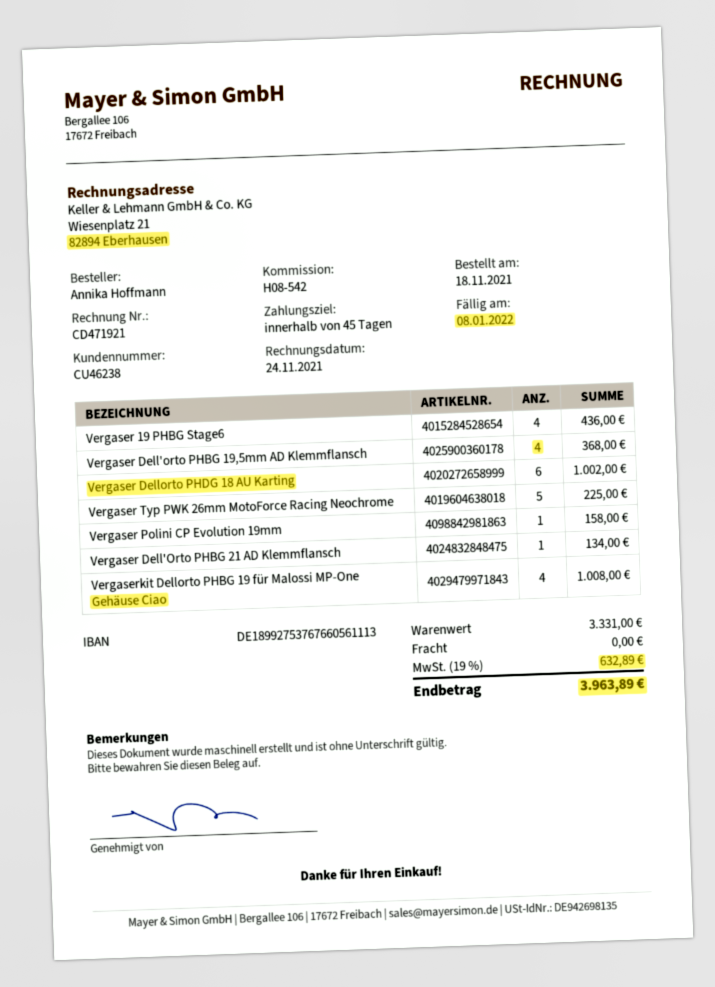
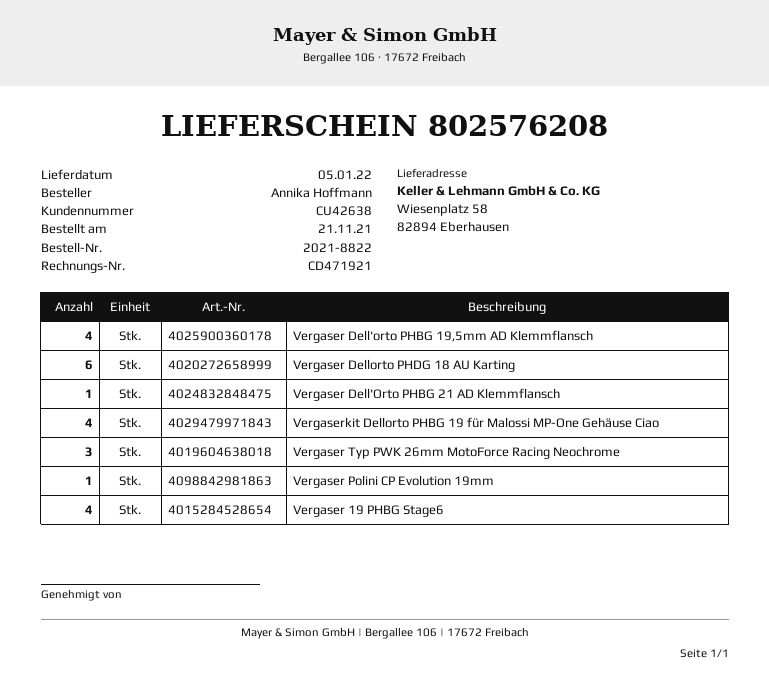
order date: 2021-11-18 -> 2021-11-21
customer number: CU46238 -> CU42638
Vergaser Typ PWK 26mm MotoForce Racing Neochrome: 5 -> 3

